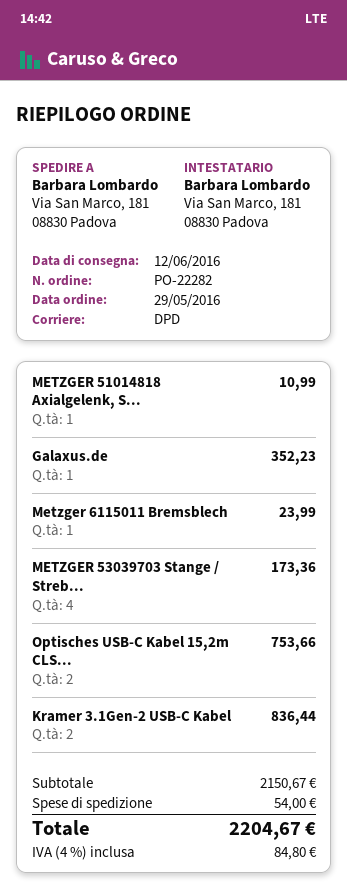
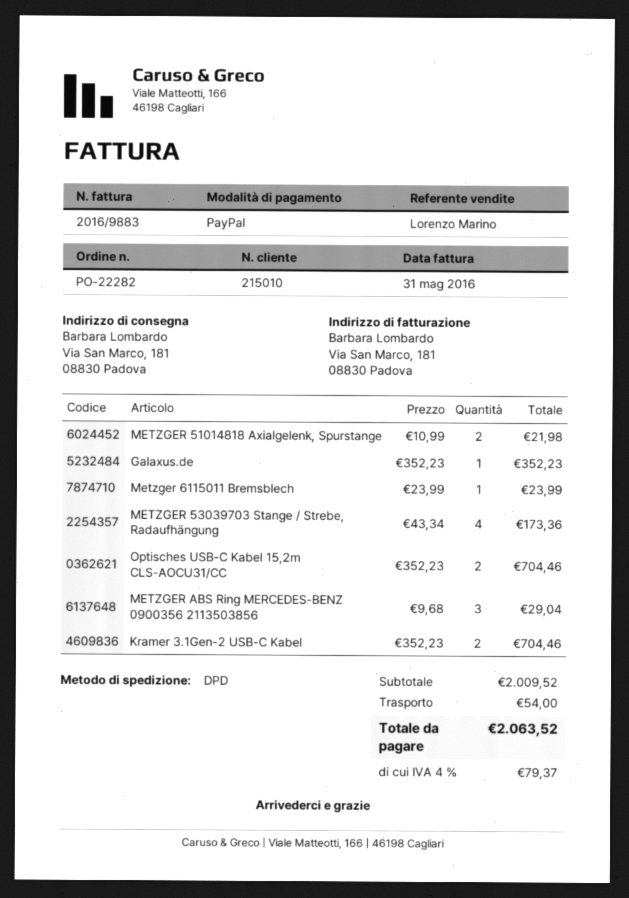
METZGER 51014818 Axialgelenk, S...: 1 for 10.99 -> 2 for 21.98
Optisches USB-C Kabel 15,2m CLS...: 2 for 753.66 -> 2 for 704.46
Kramer 3.1Gen-2 USB-C Kabel: 2 for 836.44 -> 2 for 704.46
METZGER ABS Ring MERCEDES-BENZ 0900356 2113503856: none -> 3 for 29.04
subtotal: 2150.67 -> 2009.52
tax: 4% = 84.80 -> 4% = 79.37
total: 2204.67 -> 2063.52

